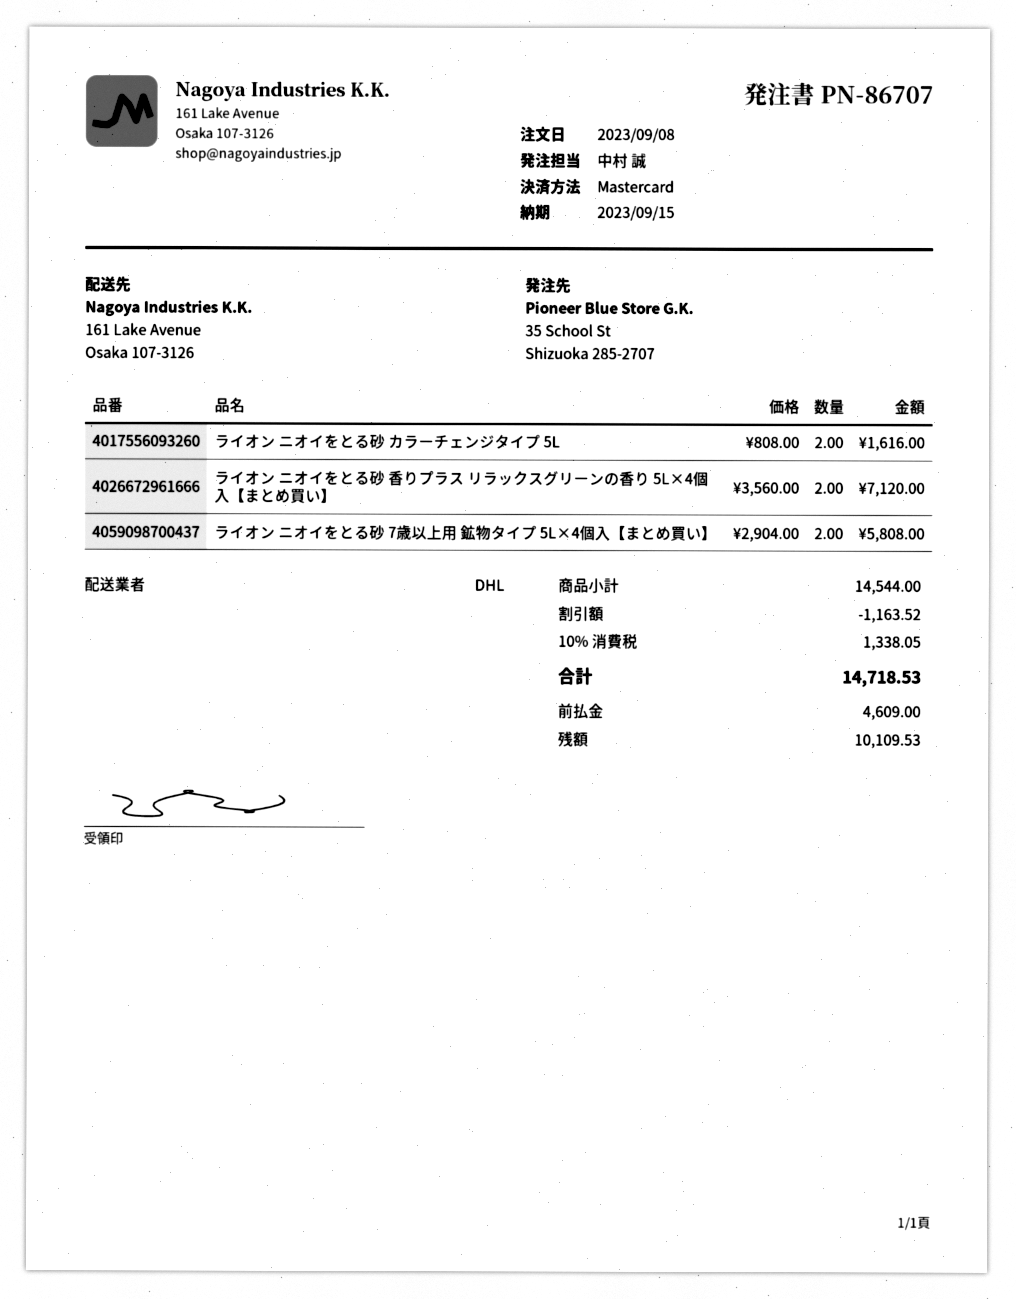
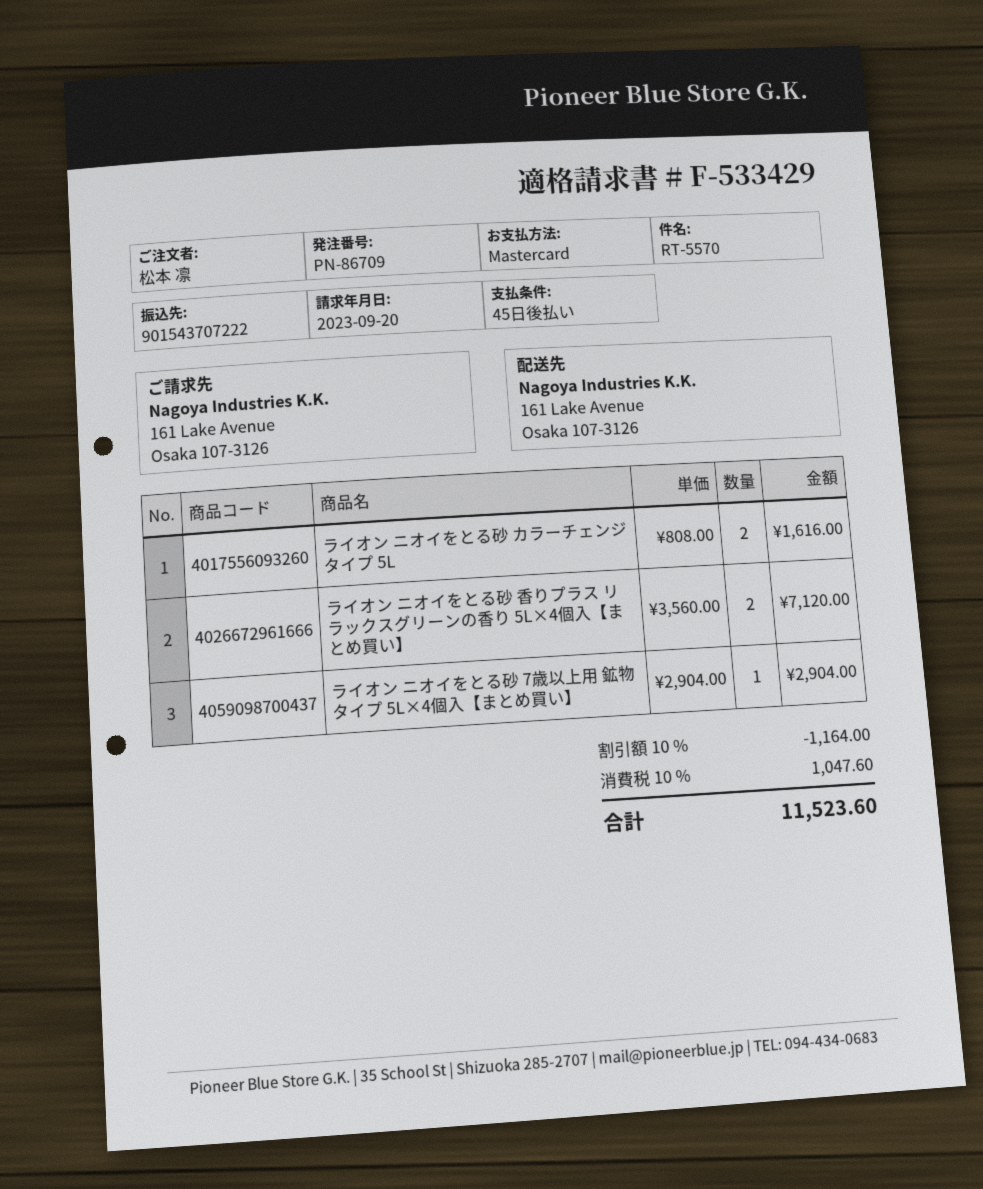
order number: PN-86707 -> PN-86709
ordered by: 中村 誠 -> 松本 凛
ライオン ニオイをとる砂 7歳以上用 鉱物タイプ 5L×4個入【まとめ買い】: 2 x 2904.00 = 5808.00 -> 1 x 2904.00 = 2904.00
discount: 1163.52 -> 1164.00
tax: 10% = 1338.05 -> 10% = 1047.60
total: 14718.53 -> 11523.60

